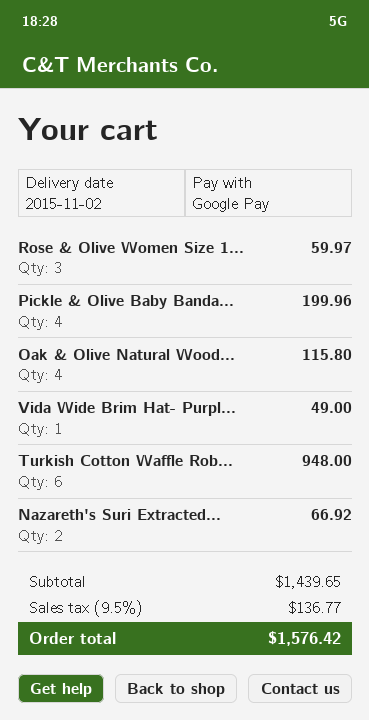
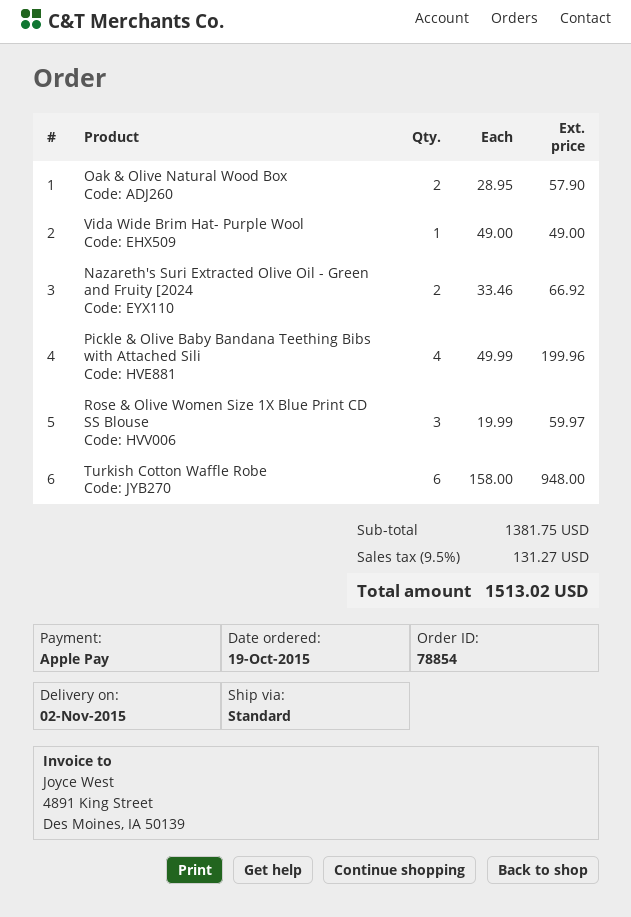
payment method: Google Pay -> Apple Pay
Oak & Olive Natural Wood...: 4 for 115.80 -> 2 for 57.90
subtotal: 1439.65 -> 1381.75
tax: 9.5% = 136.77 -> 9.5% = 131.27
total: 1576.42 -> 1513.02

